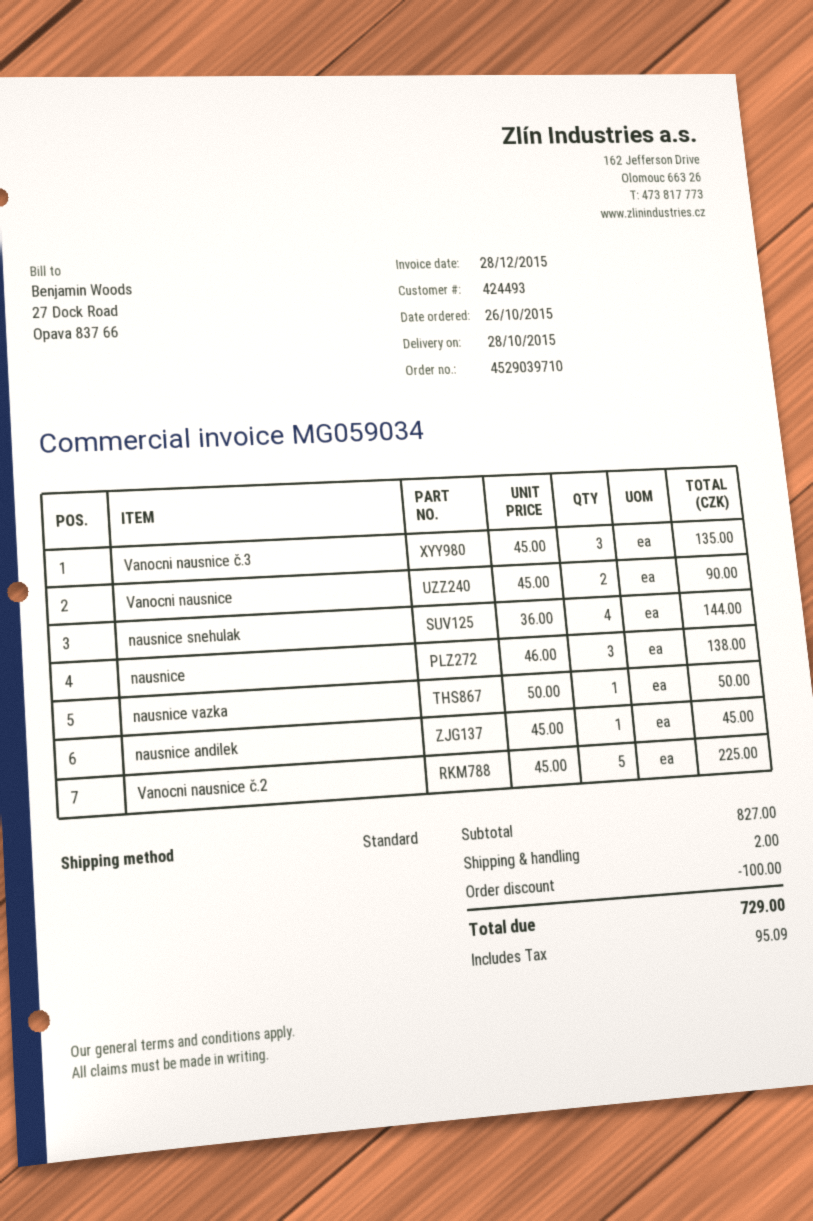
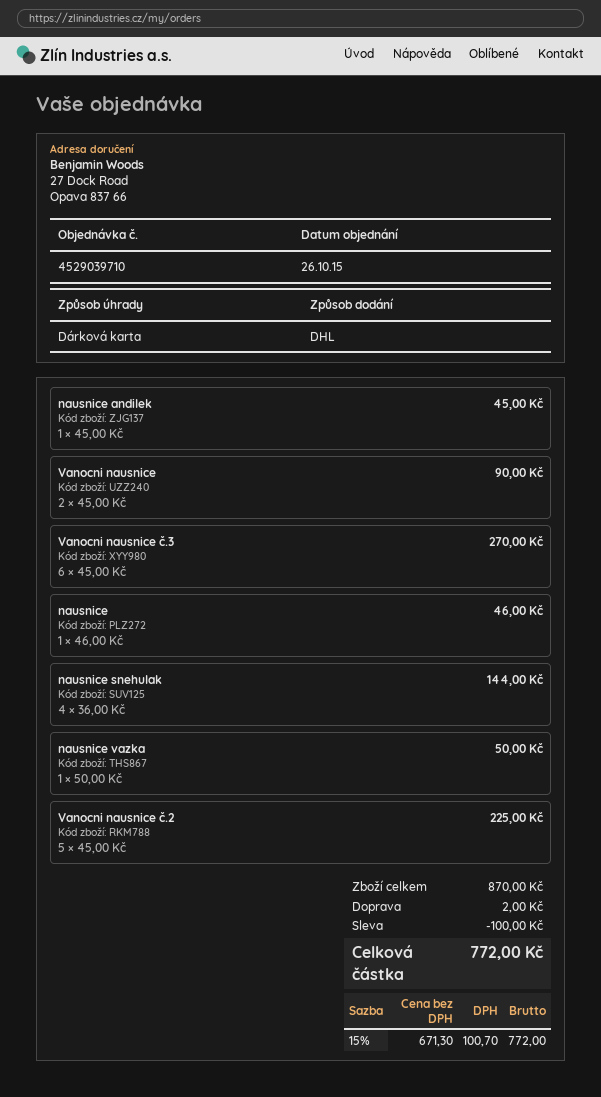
shipping method: standard -> DHL
Vanocni nausnice č.3: 3 x 45.00 = 135.00 -> 6 x 45.00 = 270.00
nausnice: 3 x 46.00 = 138.00 -> 1 x 46.00 = 46.00
subtotal: 827.00 -> 870.00
tax: 95.09 -> 100.70
total: 729.00 -> 772.00

